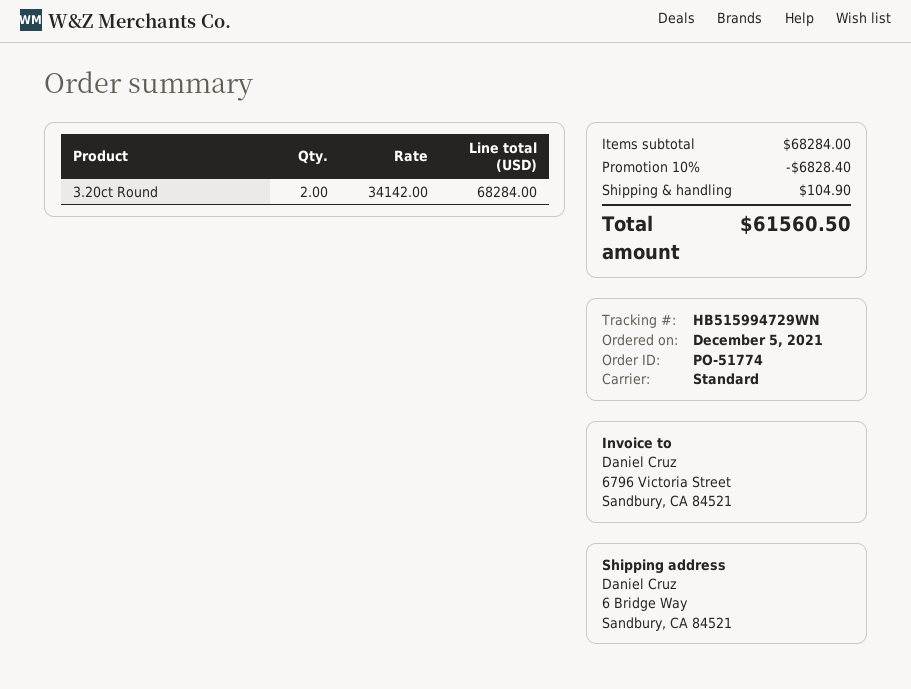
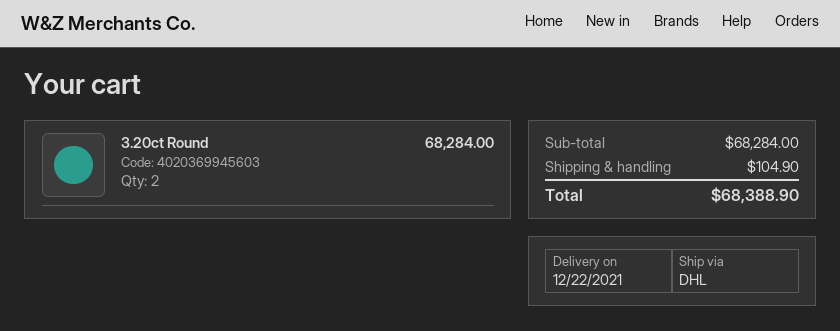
shipping method: standard -> DHL
discount: 10% = 6828.40 -> none
total: 61560.50 -> 68388.90

